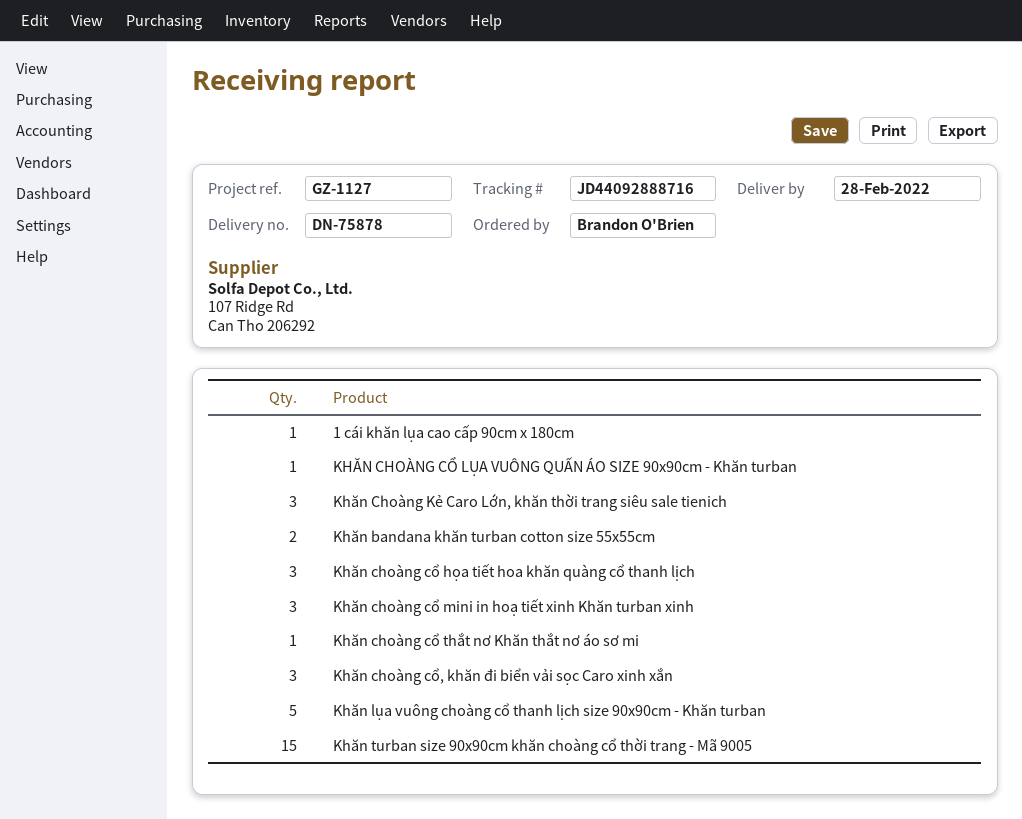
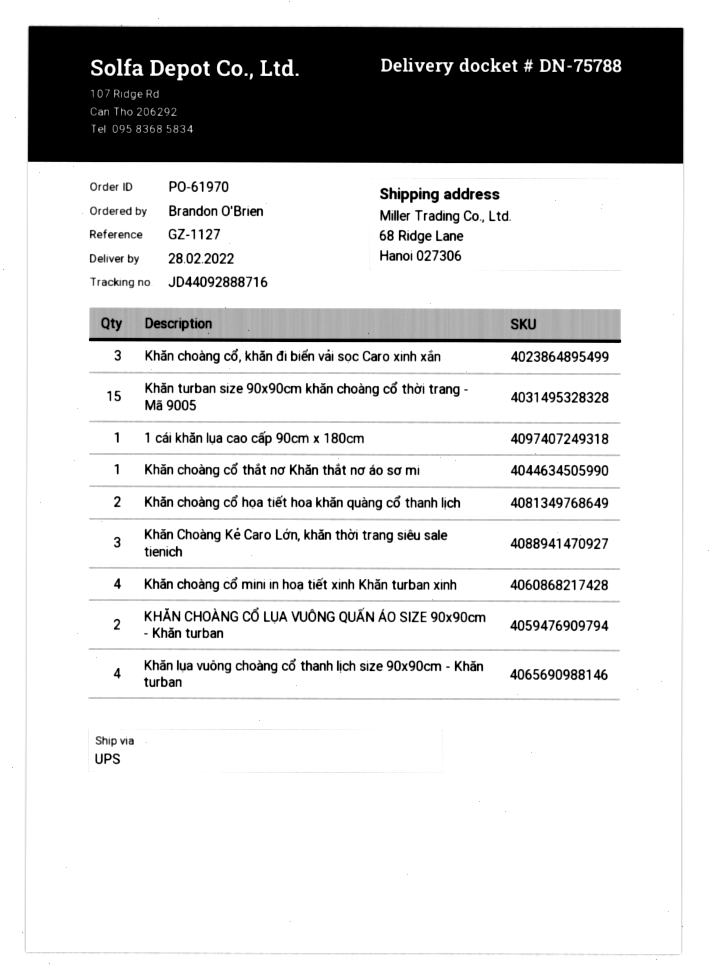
delivery note number: DN-75878 -> DN-75788
KHĂN CHOÀNG CỔ LỤA VUÔNG QUẤN ÁO SIZE 90x90cm - Khăn turban: 1 -> 2
Khăn bandana khăn turban cotton size 55x55cm: 2 -> none
Khăn choàng cổ họa tiết hoa khăn quàng cổ thanh lịch: 3 -> 2
Khăn choàng cổ mini in hoạ tiết xinh Khăn turban xinh: 3 -> 4
Khăn lụa vuông choàng cổ thanh lịch size 90x90cm - Khăn turban: 5 -> 4

